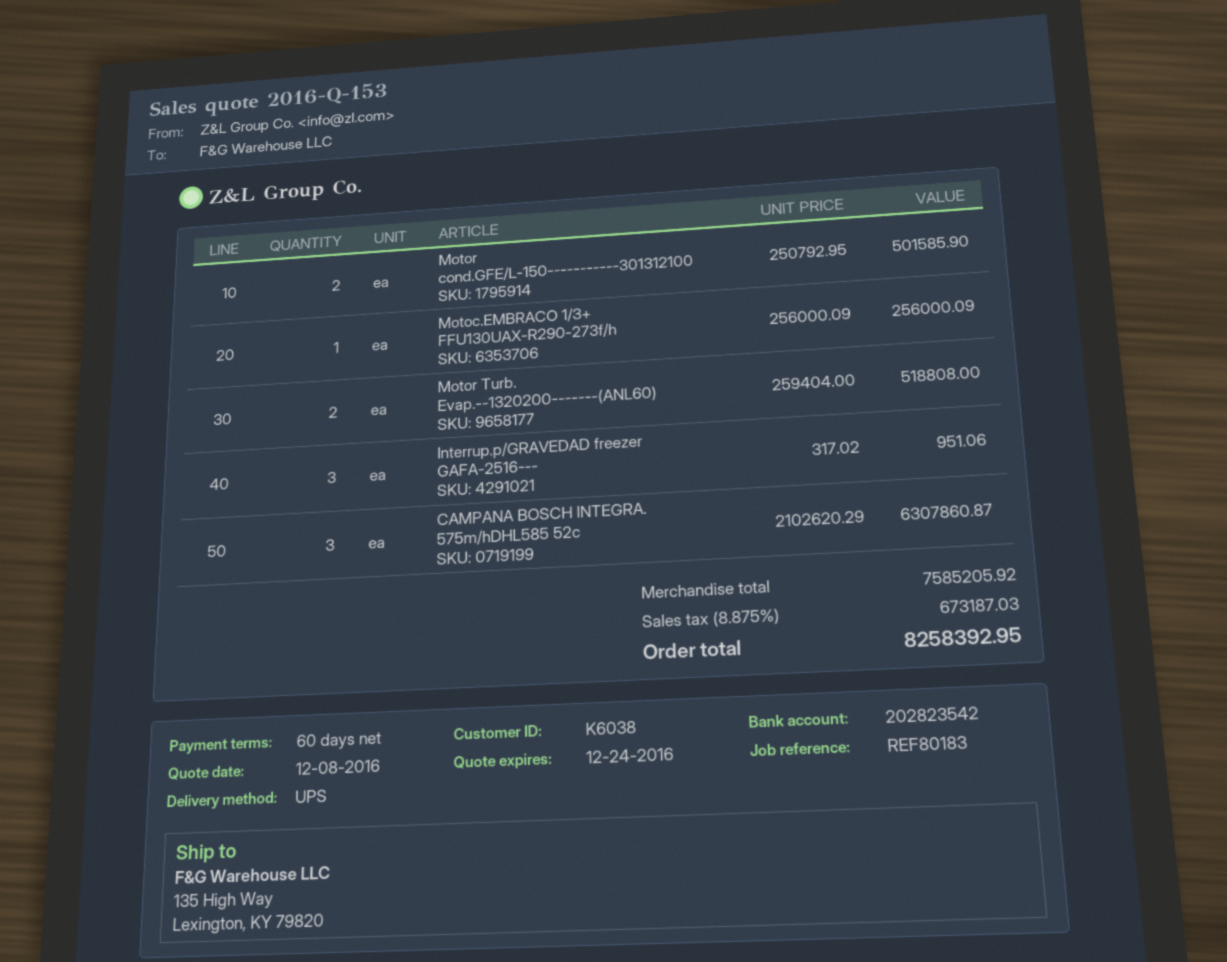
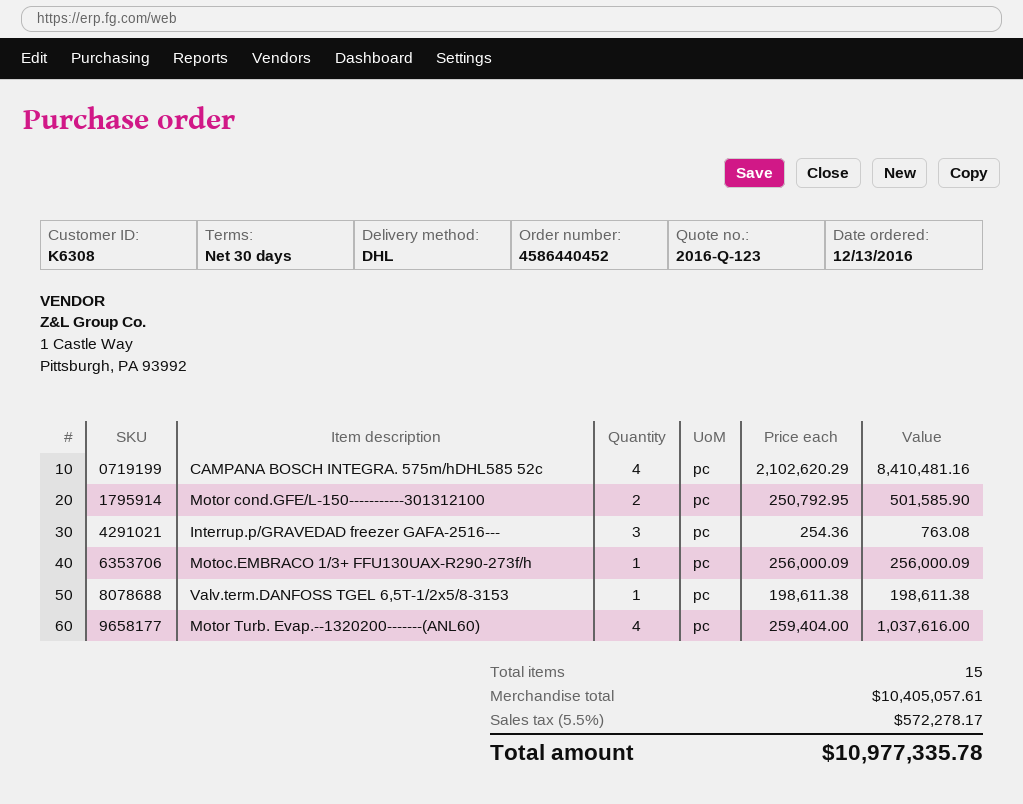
quote number: 2016-Q-153 -> 2016-Q-123
payment terms: 60 days -> 30 days
customer number: K6038 -> K6308
shipping method: UPS -> DHL
Motor Turb. Evap.--1320200-------(ANL60): 2 x 259404.00 = 518808.00 -> 4 x 259404.00 = 1037616.00
Interrup.p/GRAVEDAD freezer GAFA-2516---: 3 x 317.02 = 951.06 -> 3 x 254.36 = 763.08
CAMPANA BOSCH INTEGRA. 575m/hDHL585 52c: 3 x 2102620.29 = 6307860.87 -> 4 x 2102620.29 = 8410481.16
Valv.term.DANFOSS TGEL 6,5T-1/2x5/8-3153: none -> 1 x 198611.38 = 198611.38
subtotal: 7585205.92 -> 10405057.61
tax: 8.875% = 673187.03 -> 5.5% = 572278.17
total: 8258392.95 -> 10977335.78

